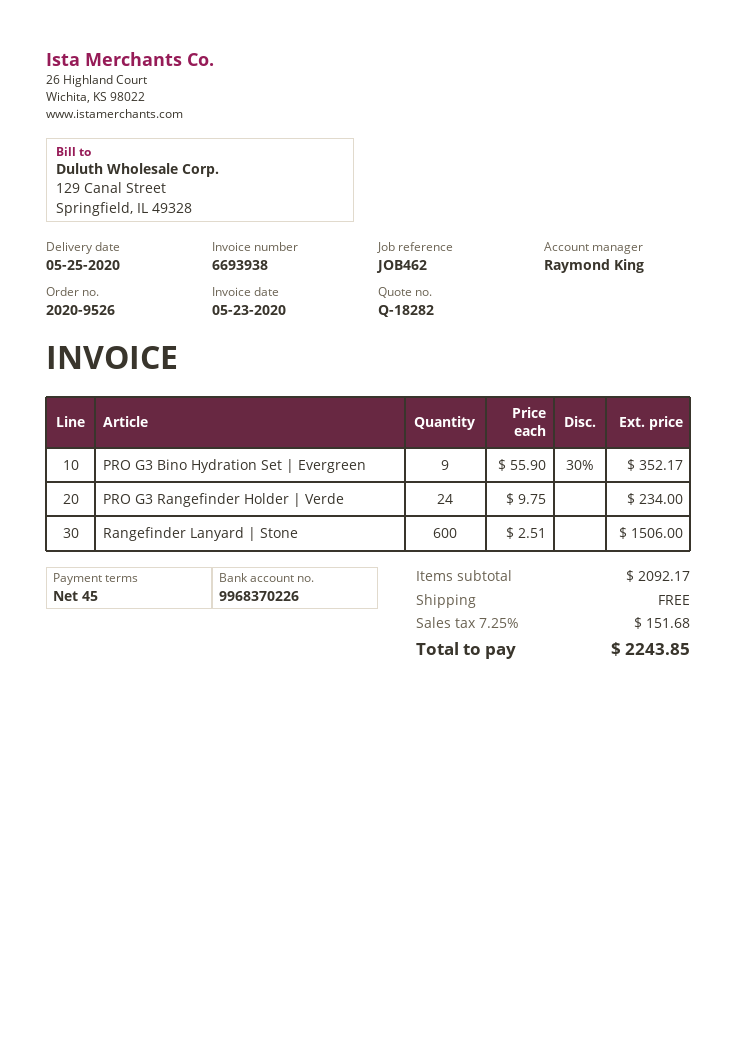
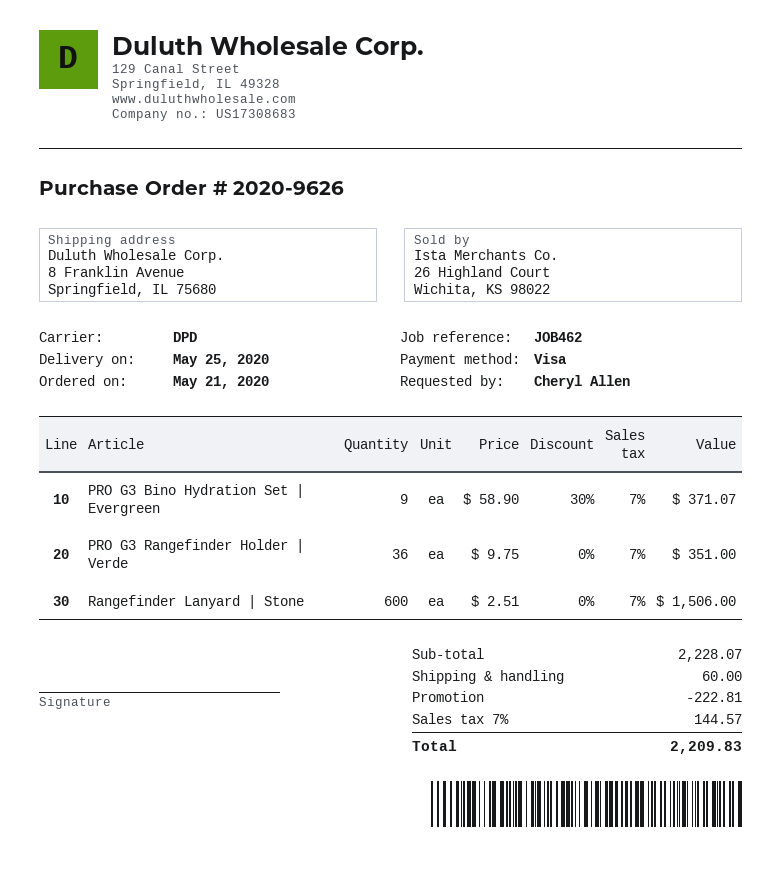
order number: 2020-9526 -> 2020-9626
PRO G3 Bino Hydration Set | Evergreen: 9 x 55.90 - 30% = 352.17 -> 9 x 58.90 - 30% = 371.07
PRO G3 Rangefinder Holder | Verde: 24 x 9.75 = 234.00 -> 36 x 9.75 = 351.00
subtotal: 2092.17 -> 2228.07
discount: none -> 222.81
shipping: 0.00 -> 60.00
tax: 7.25% = 151.68 -> 7% = 144.57
total: 2243.85 -> 2209.83

